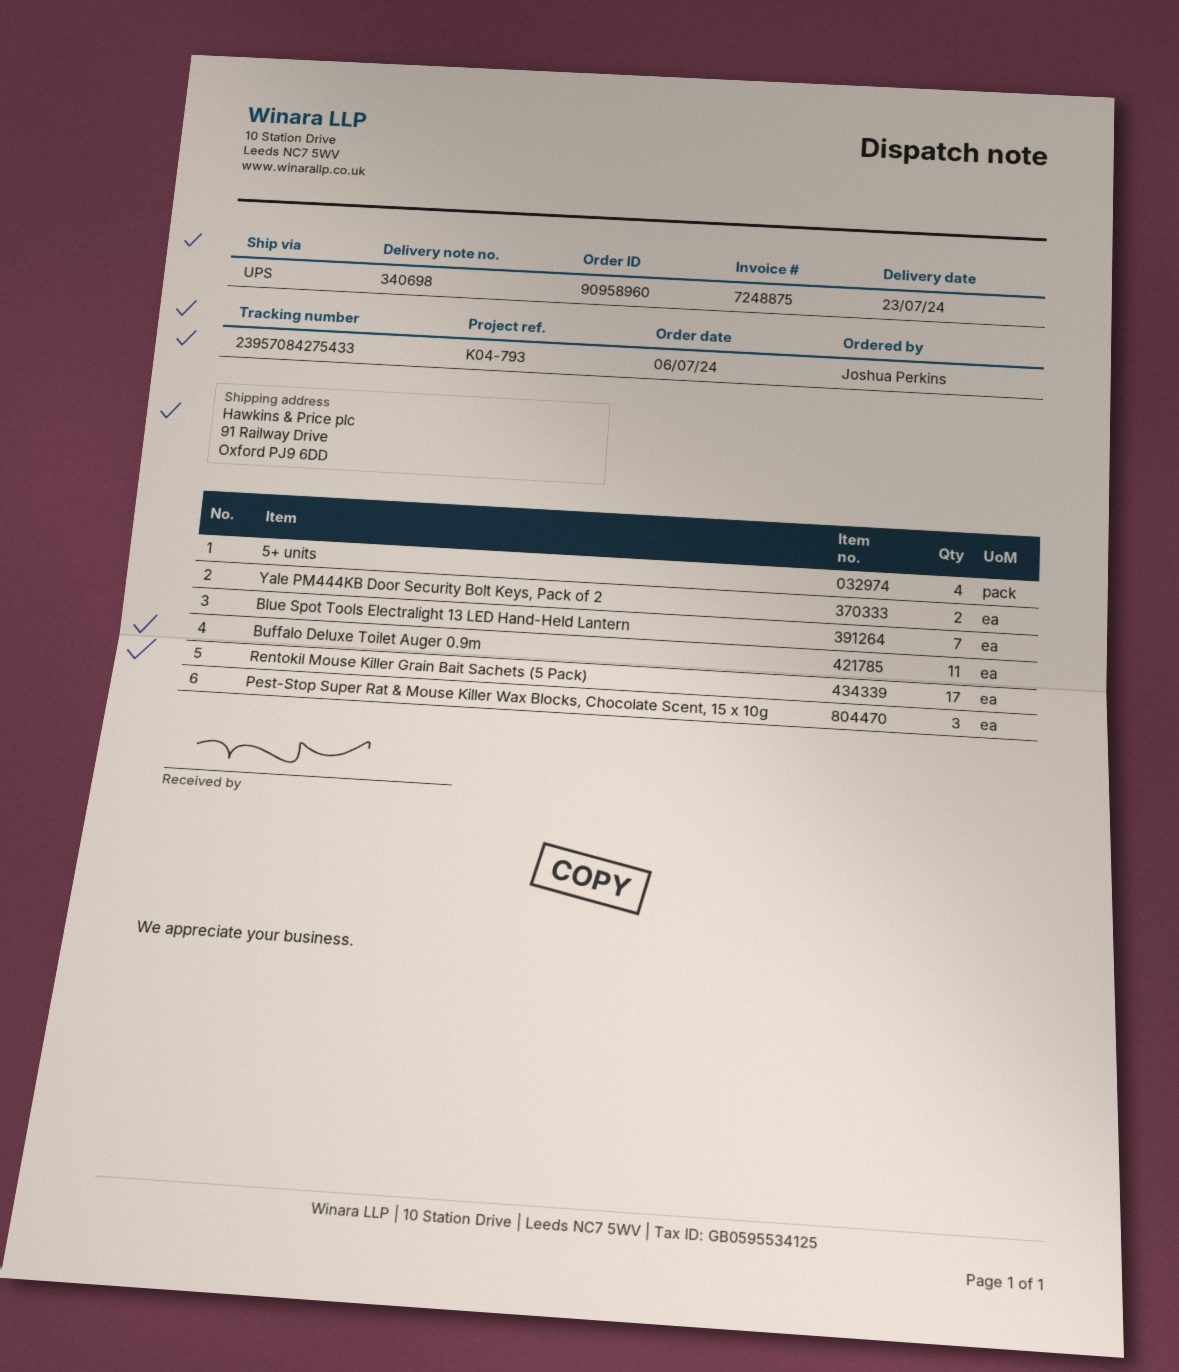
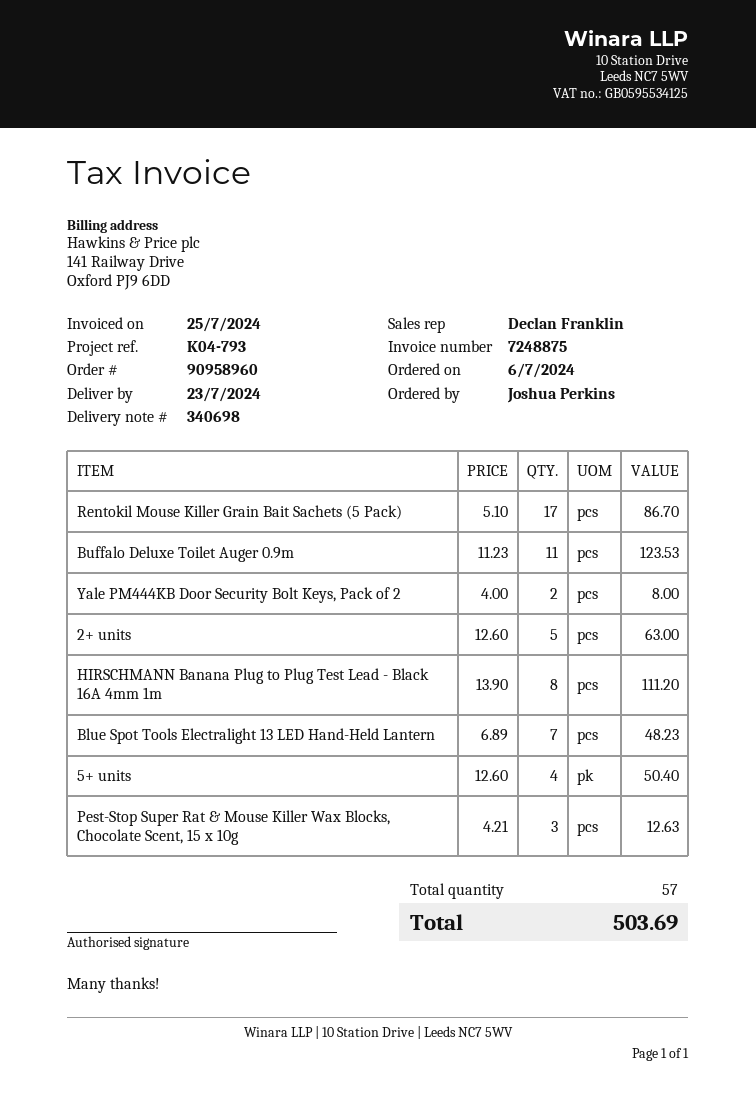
2+ units: none -> 5
HIRSCHMANN Banana Plug to Plug Test Lead - Black 16A 4mm 1m: none -> 8

